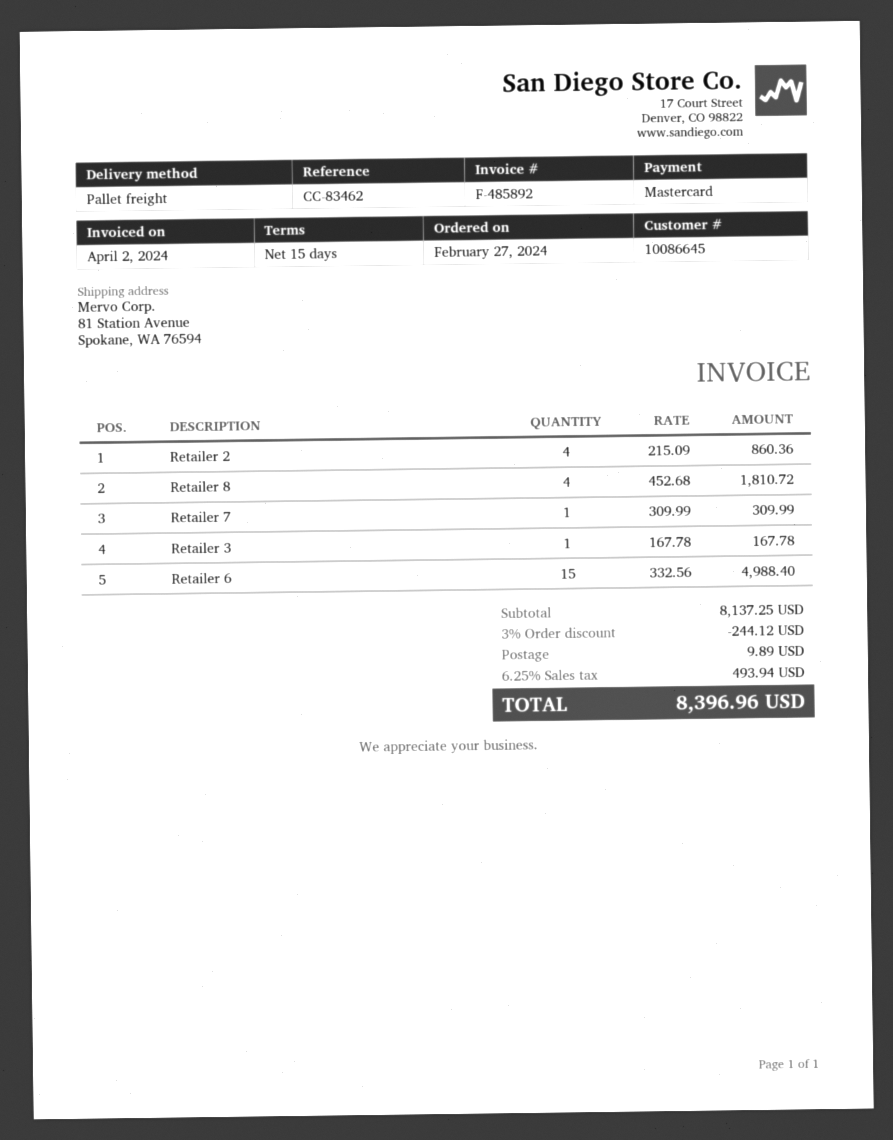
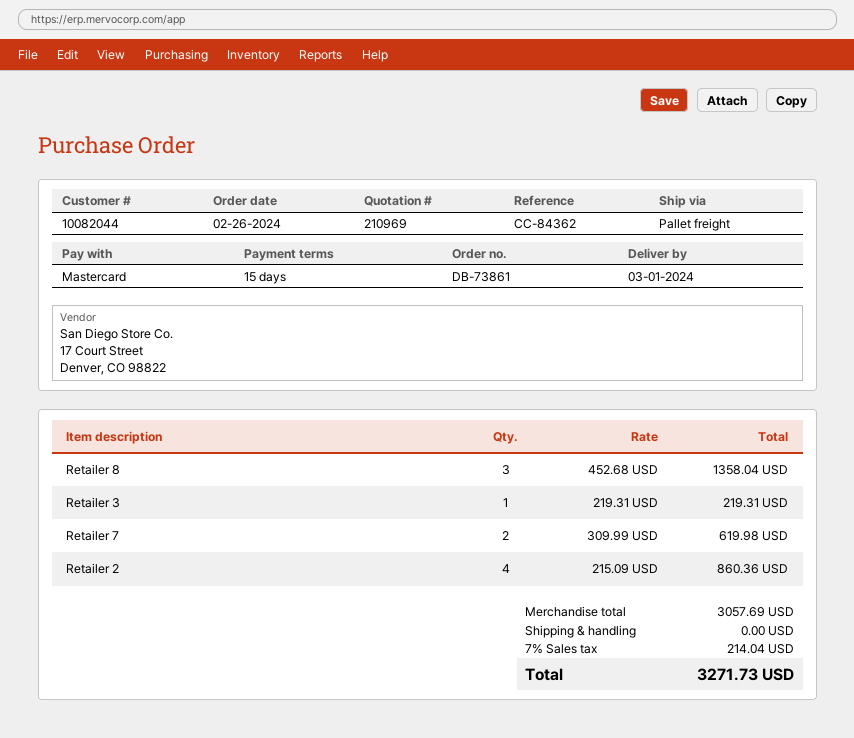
order date: 2024-02-27 -> 2024-02-26
customer number: 10086645 -> 10082044
reference: CC-83462 -> CC-84362
Retailer 8: 4 x 452.68 = 1810.72 -> 3 x 452.68 = 1358.04
Retailer 7: 1 x 309.99 = 309.99 -> 2 x 309.99 = 619.98
Retailer 3: 1 x 167.78 = 167.78 -> 1 x 219.31 = 219.31
Retailer 6: 15 x 332.56 = 4988.40 -> none
subtotal: 8137.25 -> 3057.69
discount: 3% = 244.12 -> none
shipping: 9.89 -> 0.00
tax: 6.25% = 493.94 -> 7% = 214.04
total: 8396.96 -> 3271.73

